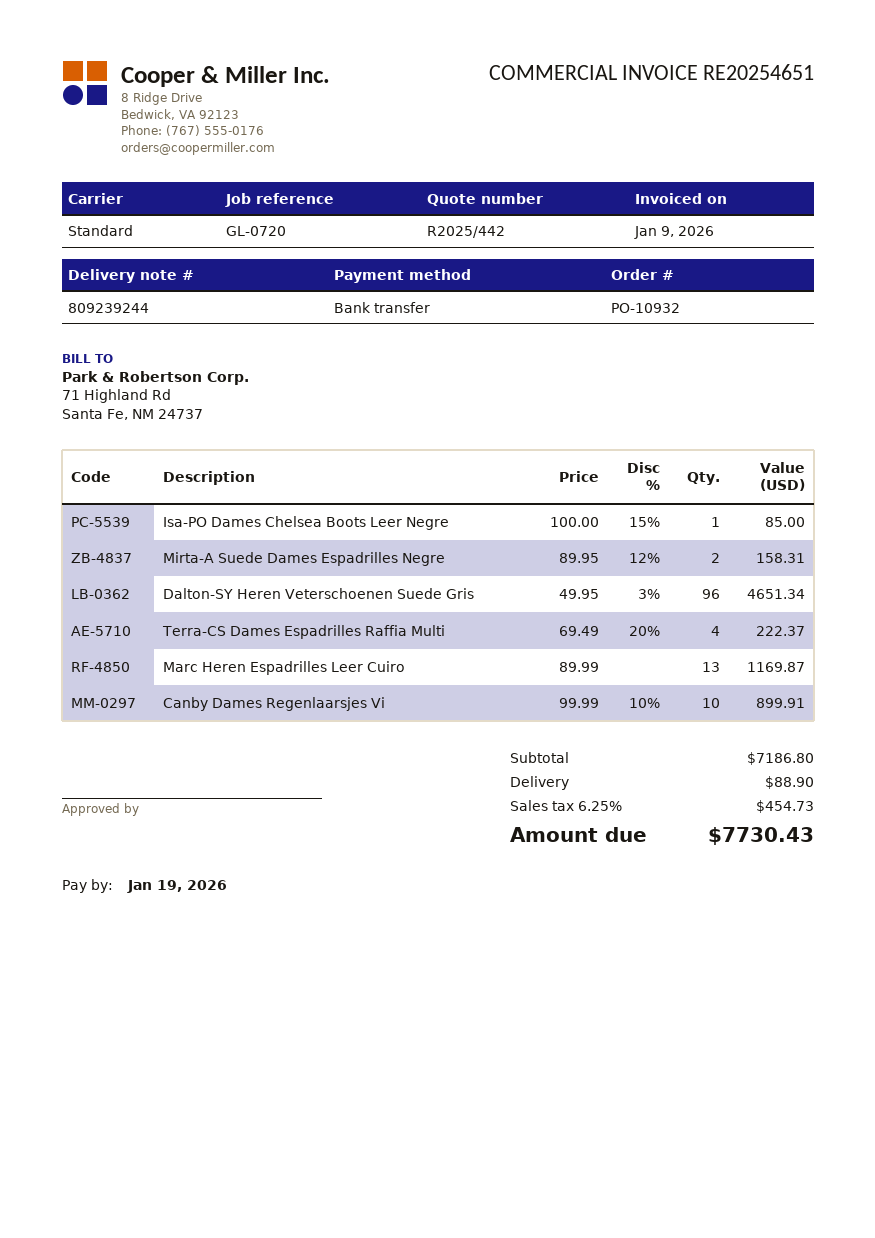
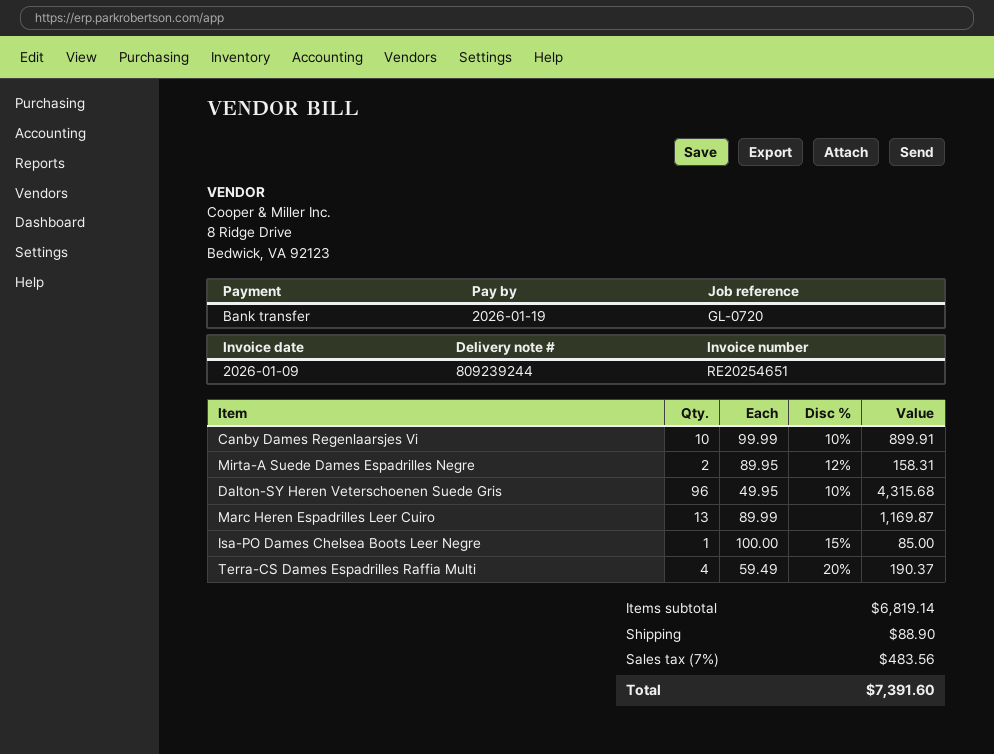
Dalton-SY Heren Veterschoenen Suede Gris: 96 x 49.95 - 3% = 4651.34 -> 96 x 49.95 - 10% = 4315.68
Terra-CS Dames Espadrilles Raffia Multi: 4 x 69.49 - 20% = 222.37 -> 4 x 59.49 - 20% = 190.37
subtotal: 7186.80 -> 6819.14
tax: 6.25% = 454.73 -> 7% = 483.56
total: 7730.43 -> 7391.60

